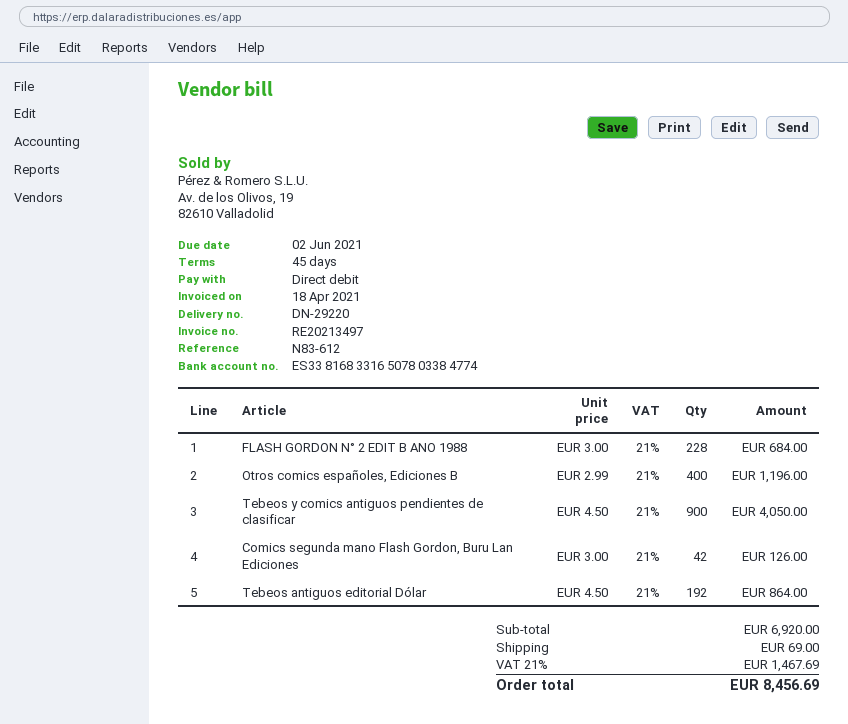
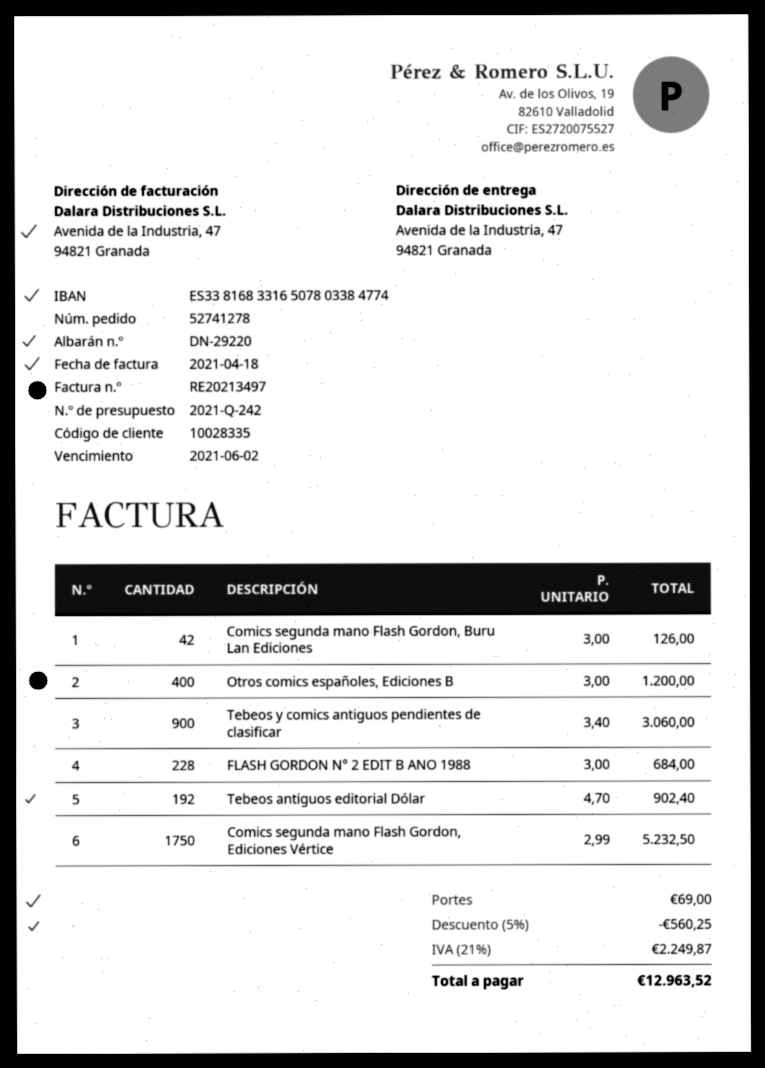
Otros comics españoles, Ediciones B: 400 x 2.99 = 1196.00 -> 400 x 3.00 = 1200.00
Tebeos y comics antiguos pendientes de clasificar: 900 x 4.50 = 4050.00 -> 900 x 3.40 = 3060.00
Tebeos antiguos editorial Dólar: 192 x 4.50 = 864.00 -> 192 x 4.70 = 902.40
Comics segunda mano Flash Gordon, Ediciones Vértice: none -> 1750 x 2.99 = 5232.50
discount: none -> 5% = 560.25
tax: 21% = 1467.69 -> 21% = 2249.87
total: 8456.69 -> 12963.52

